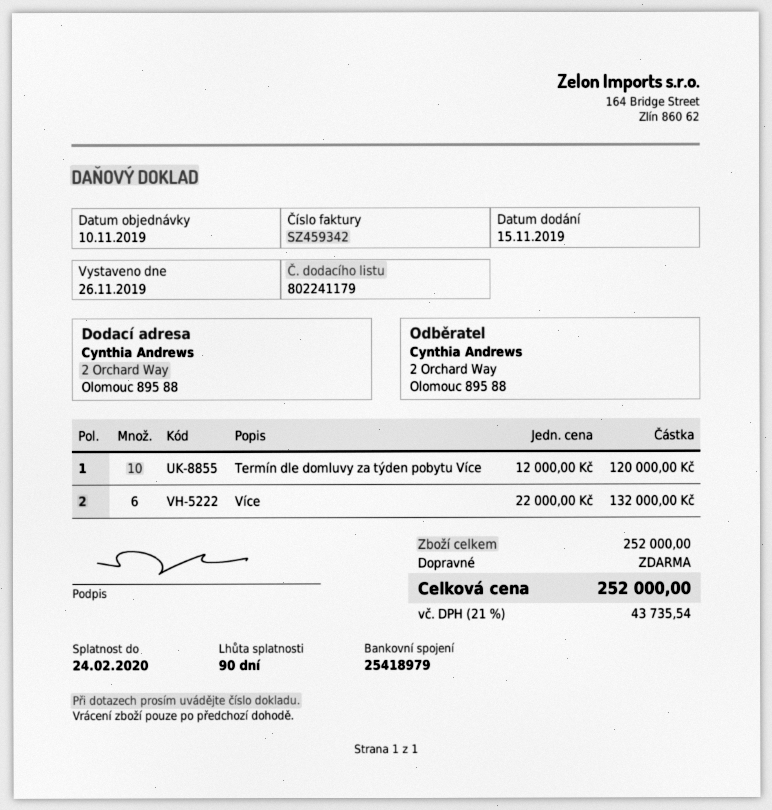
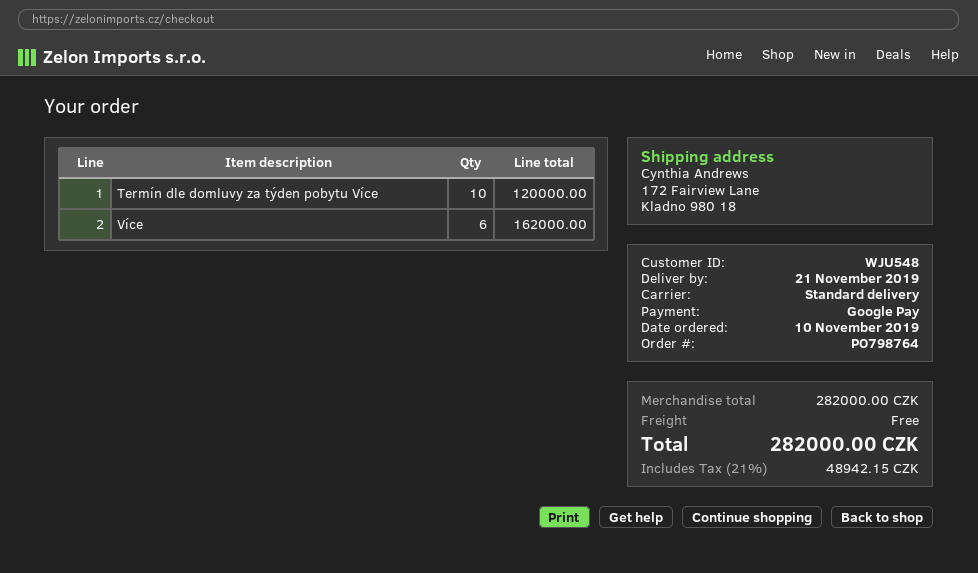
delivery date: 2019-11-15 -> 2019-11-21
ship to: 2 Orchard Way, Olomouc 895 88 -> 172 Fairview Lane, Kladno 980 18
Více: 6 for 132000.00 -> 6 for 162000.00
subtotal: 252000.00 -> 282000.00
tax: 21% = 43735.54 -> 21% = 48942.15
total: 252000.00 -> 282000.00

